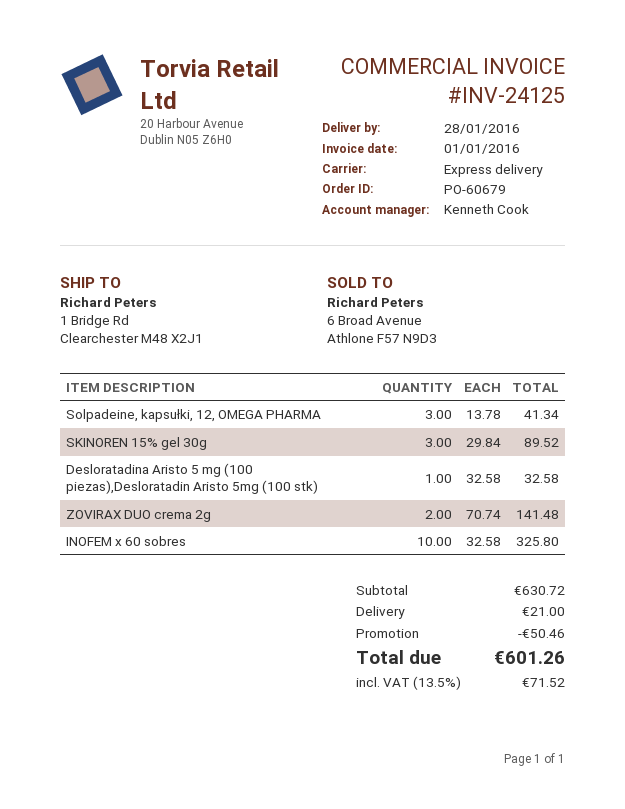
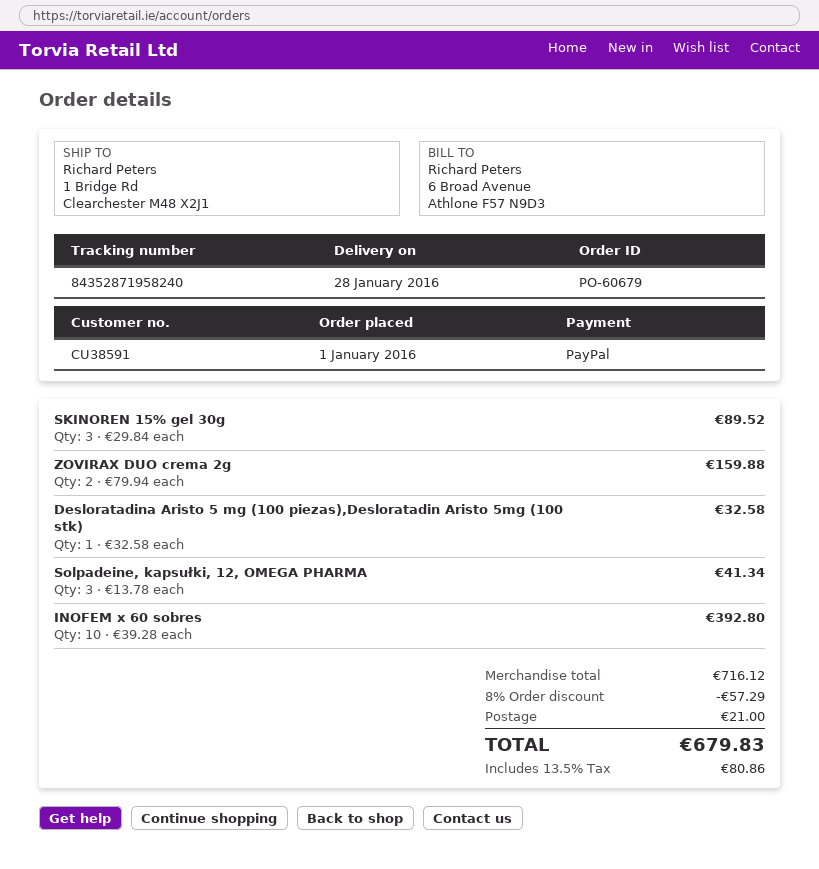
ZOVIRAX DUO crema 2g: 2 x 70.74 = 141.48 -> 2 x 79.94 = 159.88
INOFEM x 60 sobres: 10 x 32.58 = 325.80 -> 10 x 39.28 = 392.80
subtotal: 630.72 -> 716.12
discount: 50.46 -> 57.29
tax: 13.5% = 71.52 -> 13.5% = 80.86
total: 601.26 -> 679.83

